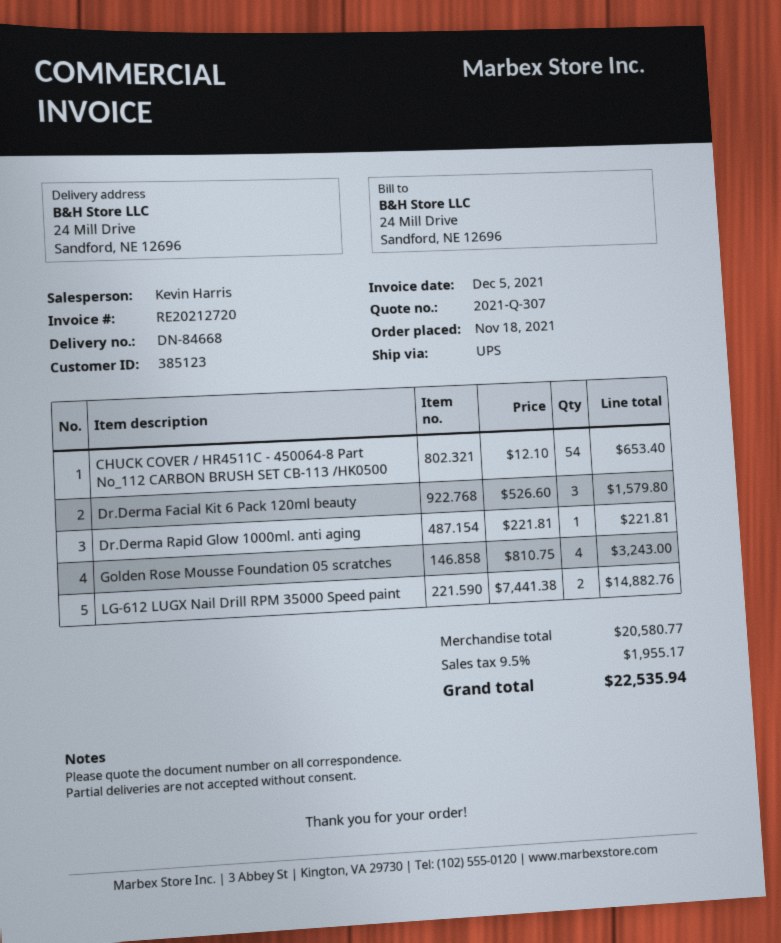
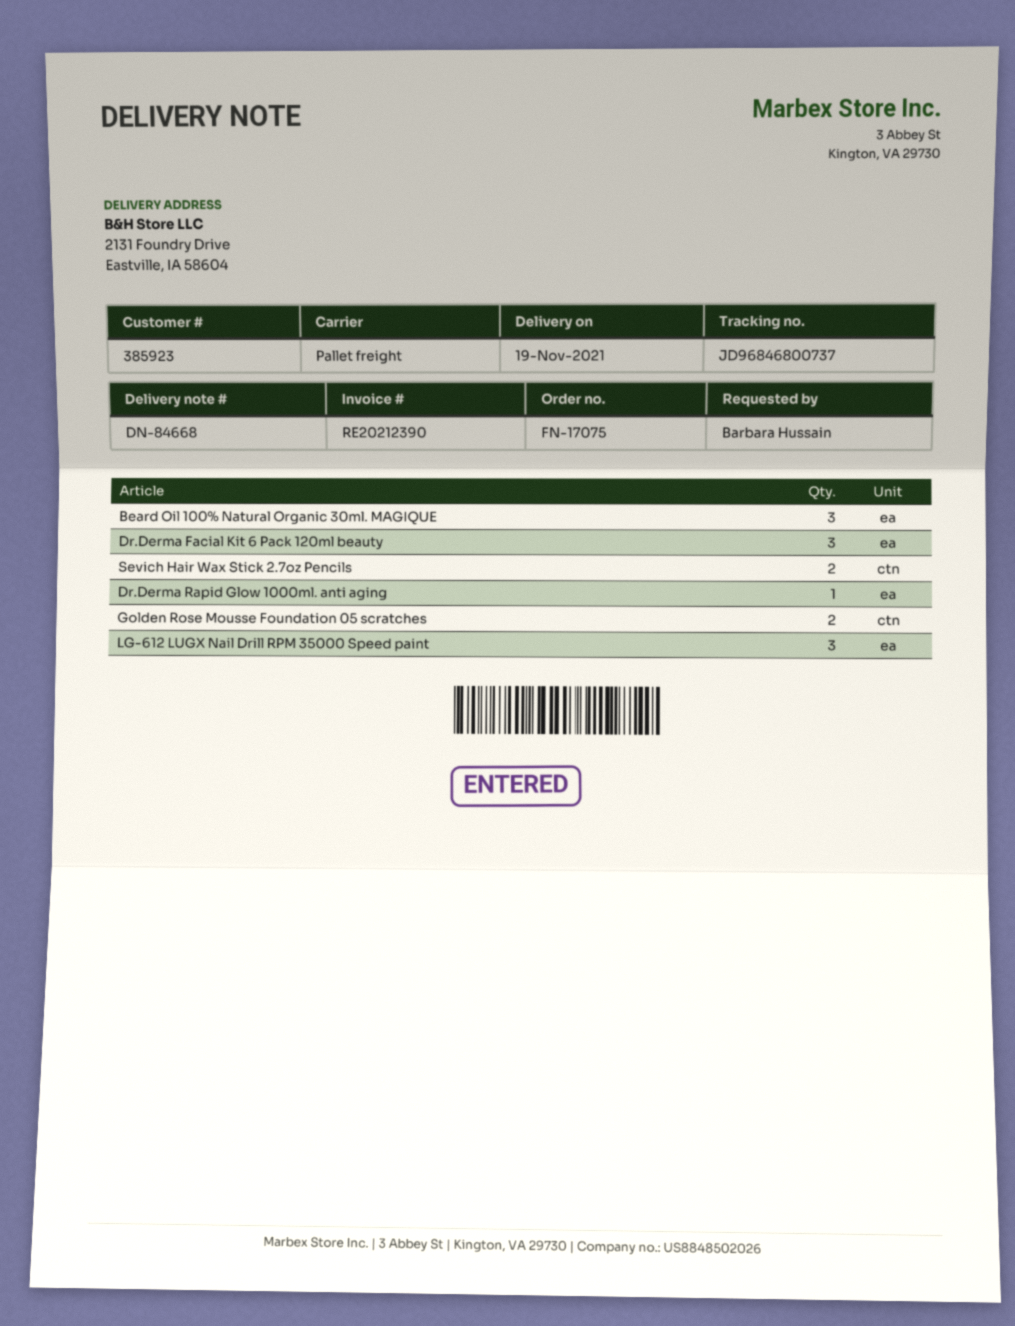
invoice number: RE20212720 -> RE20212390
customer number: 385123 -> 385923
shipping method: UPS -> pallet freight
ship to: 24 Mill Drive, Sandford, NE 12696 -> 2131 Foundry Drive, Eastville, IA 58604
CHUCK COVER / HR4511C - 450064-8 Part No_112 CARBON BRUSH SET CB-113 /HK0500: 54 -> none
Golden Rose Mousse Foundation 05 scratches: 4 -> 2
LG-612 LUGX Nail Drill RPM 35000 Speed paint: 2 -> 3
Beard Oil 100% Natural Organic 30ml. MAGIQUE: none -> 3
Sevich Hair Wax Stick 2.7oz Pencils: none -> 2

